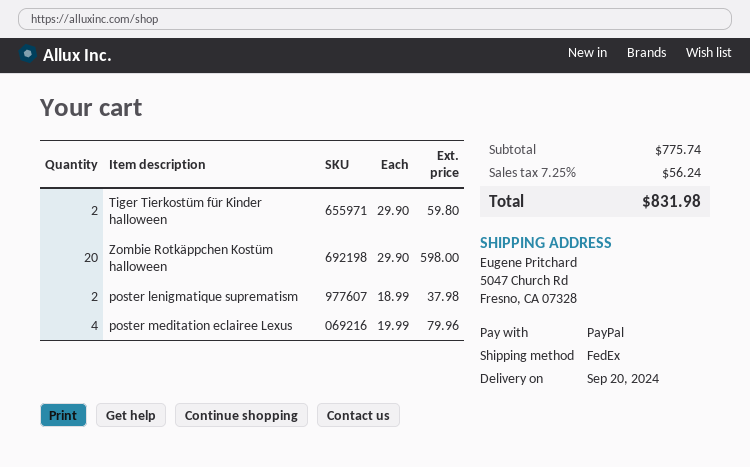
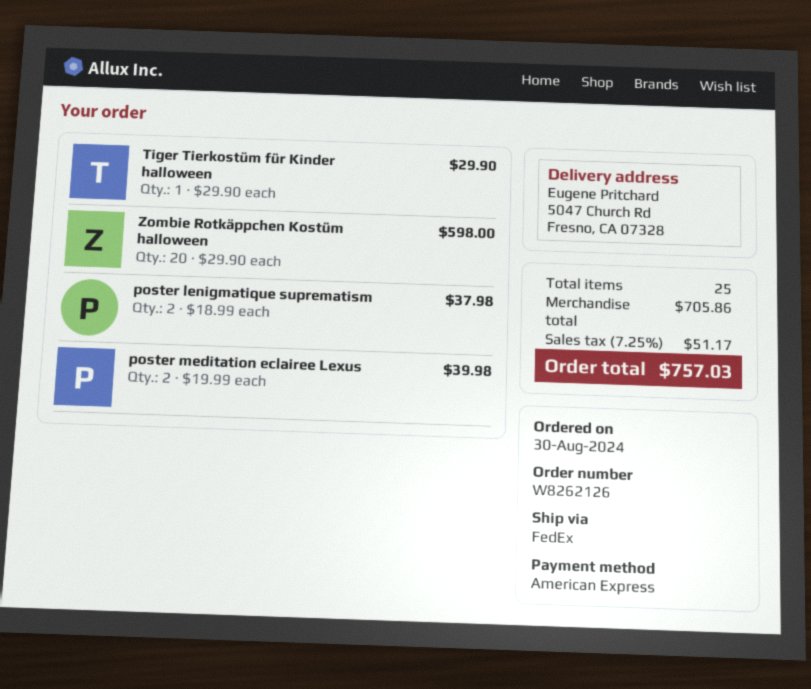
payment method: PayPal -> American Express
Tiger Tierkostüm für Kinder halloween: 2 x 29.90 = 59.80 -> 1 x 29.90 = 29.90
poster meditation eclairee Lexus: 4 x 19.99 = 79.96 -> 2 x 19.99 = 39.98
subtotal: 775.74 -> 705.86
tax: 7.25% = 56.24 -> 7.25% = 51.17
total: 831.98 -> 757.03

